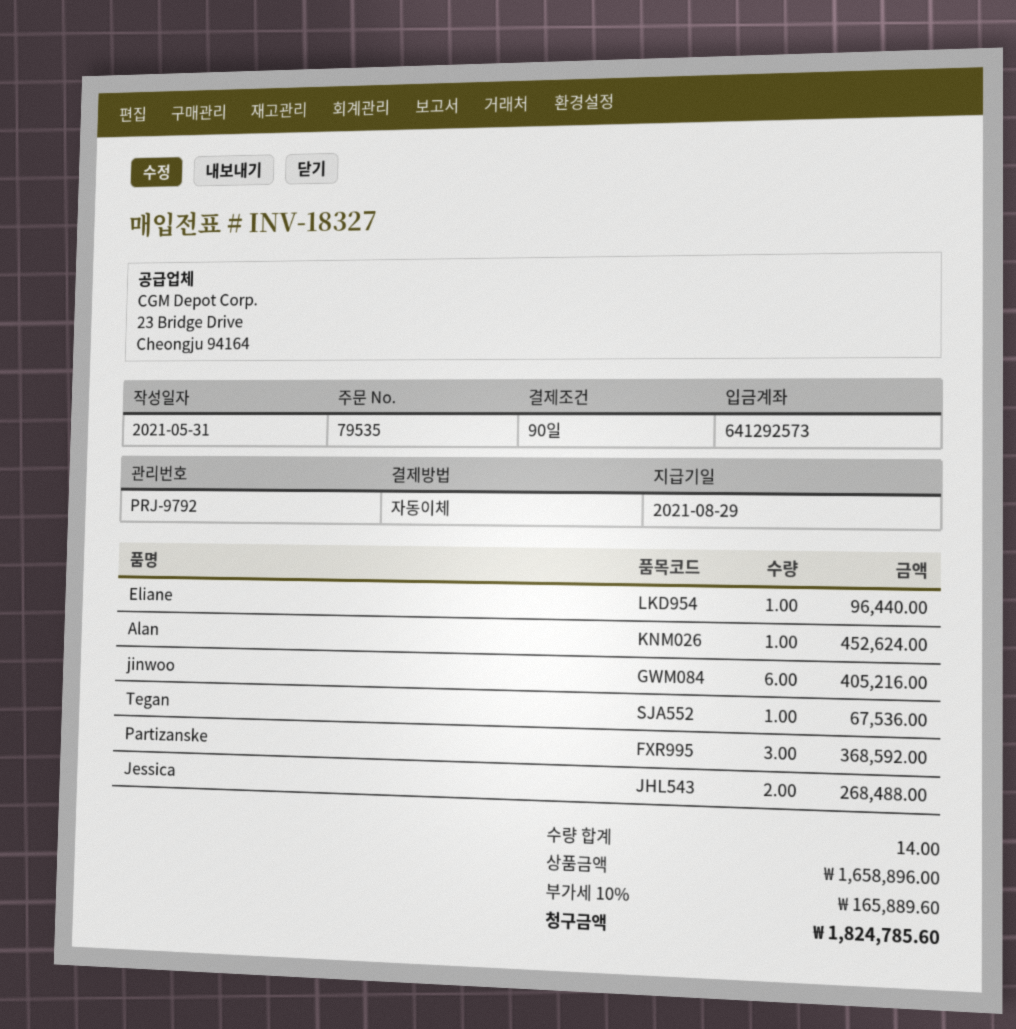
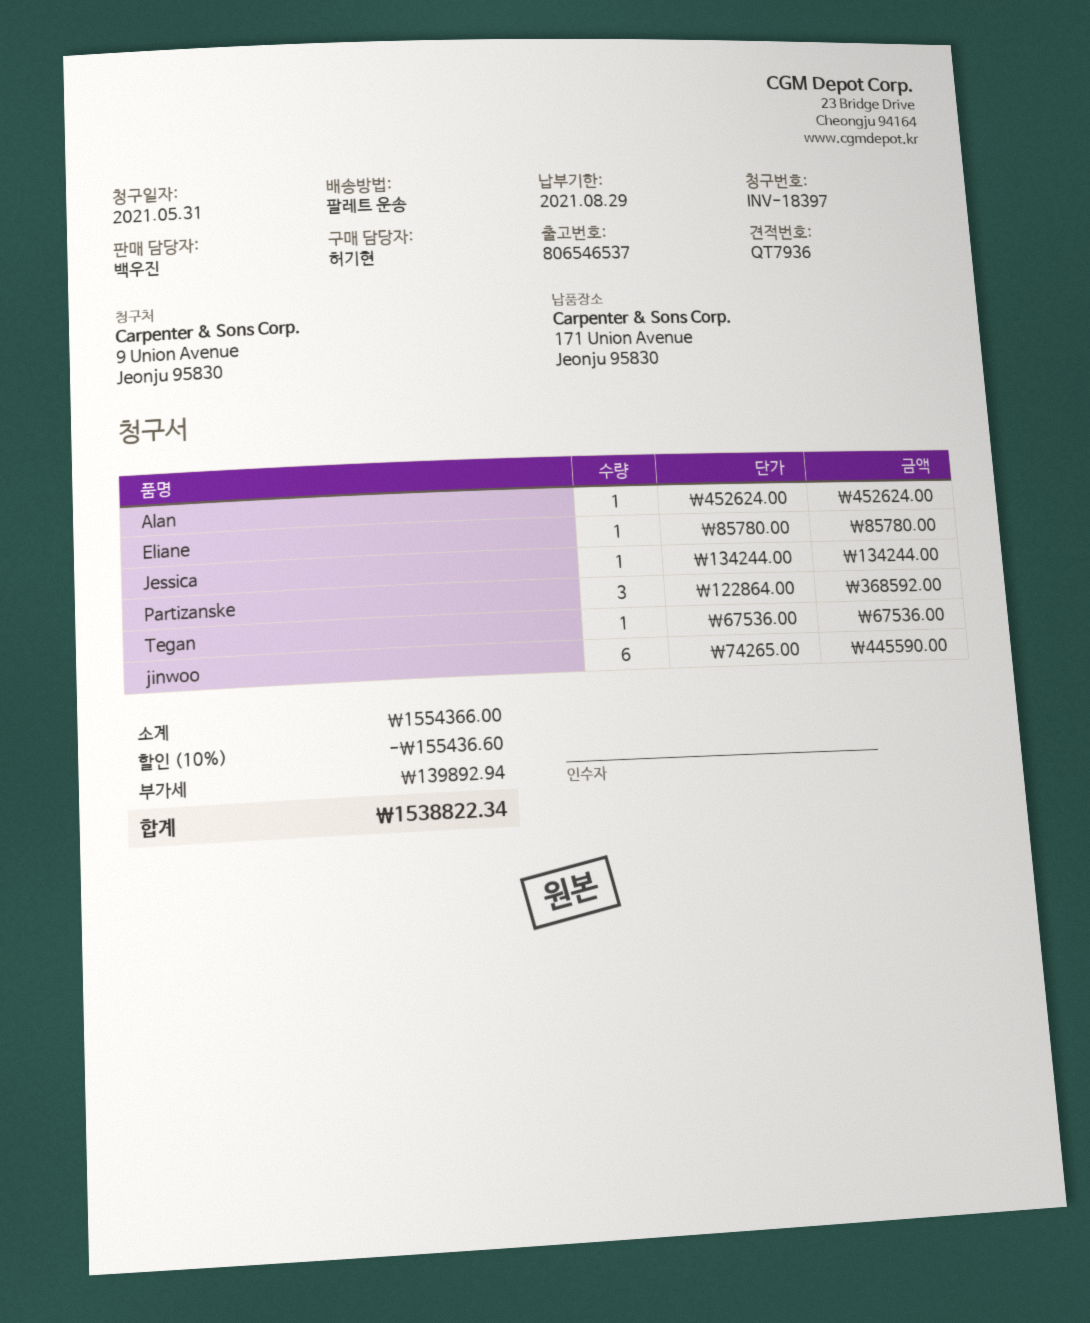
invoice number: INV-18327 -> INV-18397
Eliane: 1 for 96440.00 -> 1 for 85780.00
jinwoo: 6 for 405216.00 -> 6 for 445590.00
Jessica: 2 for 268488.00 -> 1 for 134244.00
subtotal: 1658896.00 -> 1554366.00
discount: none -> 10% = 155436.60
tax: 165889.60 -> 139892.94
total: 1824785.60 -> 1538822.34

